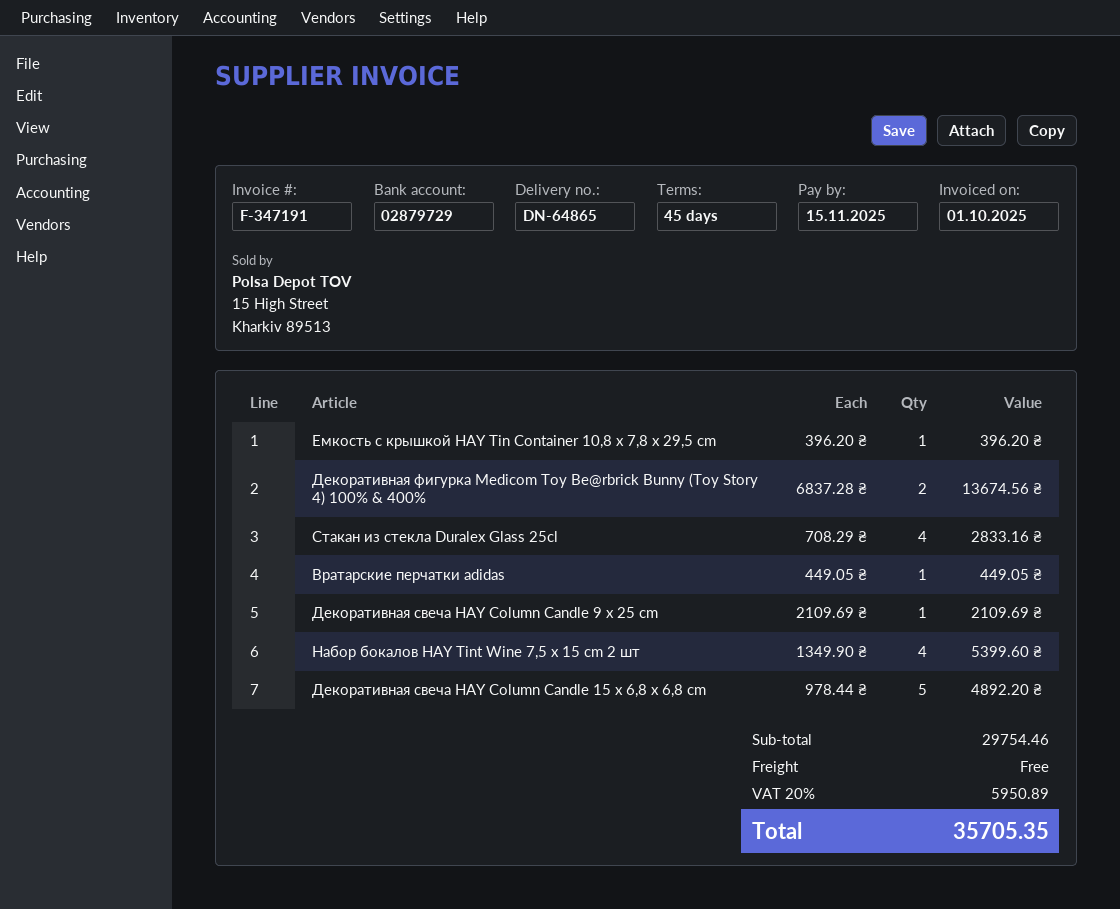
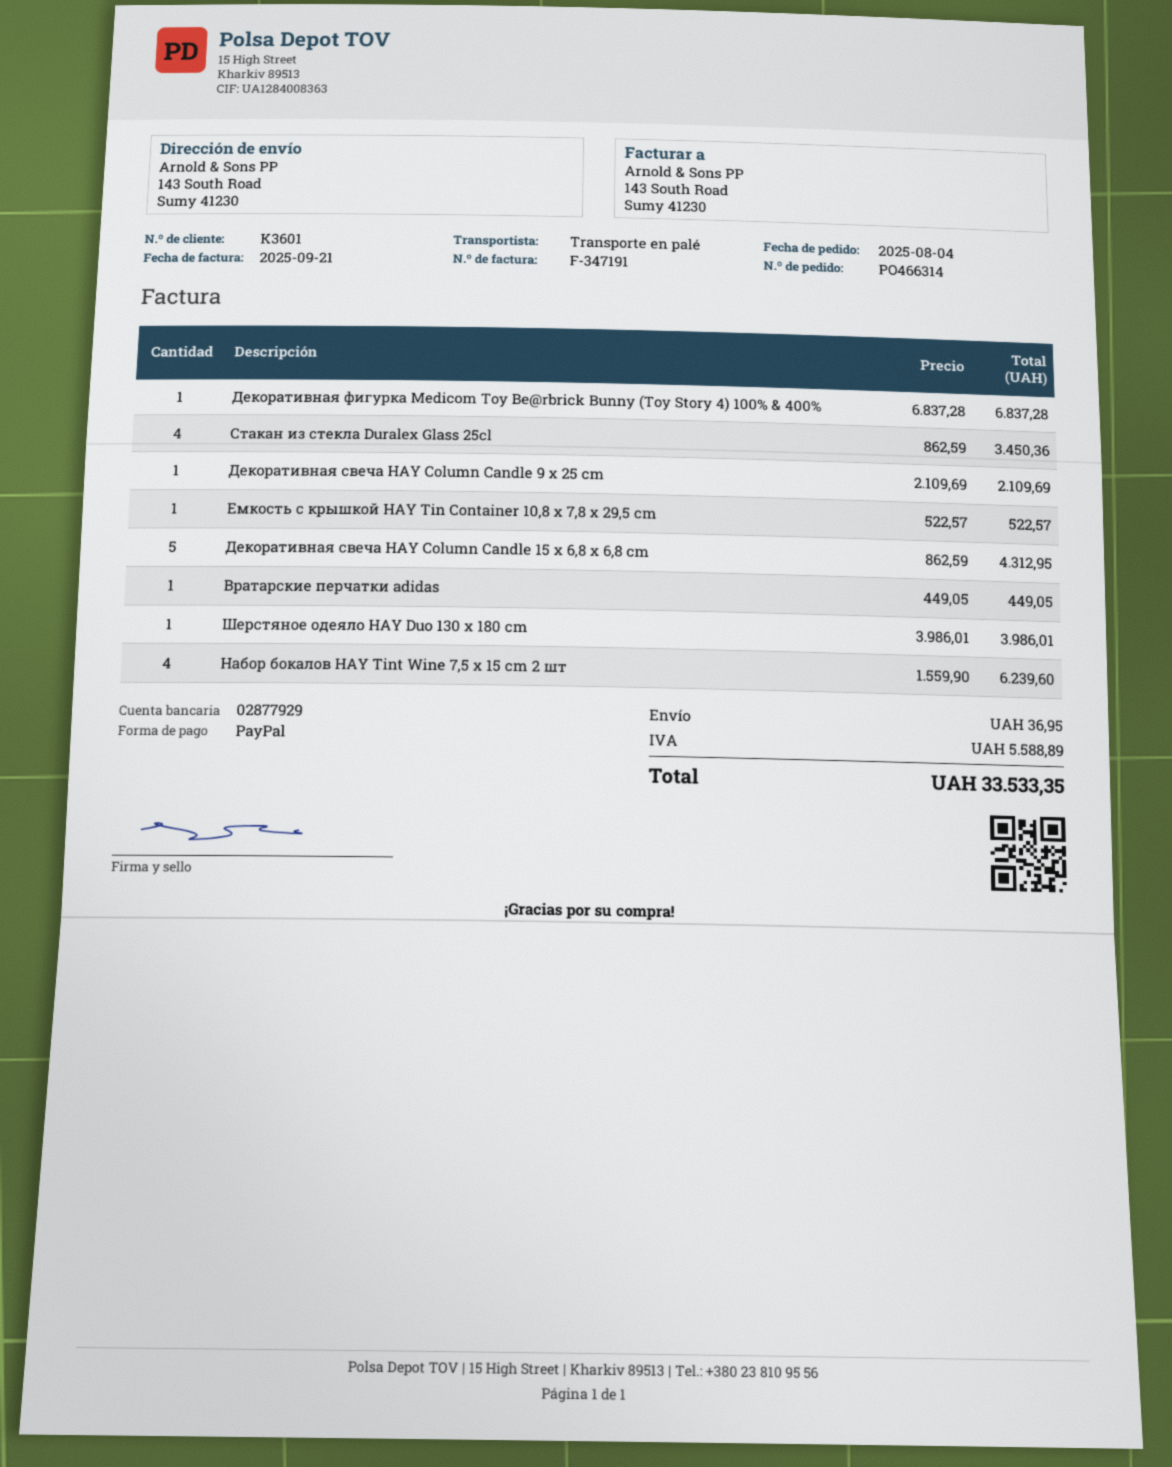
invoice date: 2025-10-01 -> 2025-09-21
bank account: 02879729 -> 02877929
Емкость с крышкой HAY Tin Container 10,8 x 7,8 x 29,5 cm: 1 x 396.20 = 396.20 -> 1 x 522.57 = 522.57
Декоративная фигурка Medicom Toy Be@rbrick Bunny (Toy Story 4) 100% & 400%: 2 x 6837.28 = 13674.56 -> 1 x 6837.28 = 6837.28
Стакан из стекла Duralex Glass 25cl: 4 x 708.29 = 2833.16 -> 4 x 862.59 = 3450.36
Набор бокалов HAY Tint Wine 7,5 x 15 cm 2 шт: 4 x 1349.90 = 5399.60 -> 4 x 1559.90 = 6239.60
Декоративная свеча HAY Column Candle 15 x 6,8 x 6,8 cm: 5 x 978.44 = 4892.20 -> 5 x 862.59 = 4312.95
Шерстяное одеяло HAY Duo 130 x 180 cm: none -> 1 x 3986.01 = 3986.01
shipping: 0.00 -> 36.95
tax: 5950.89 -> 5588.89
total: 35705.35 -> 33533.35

